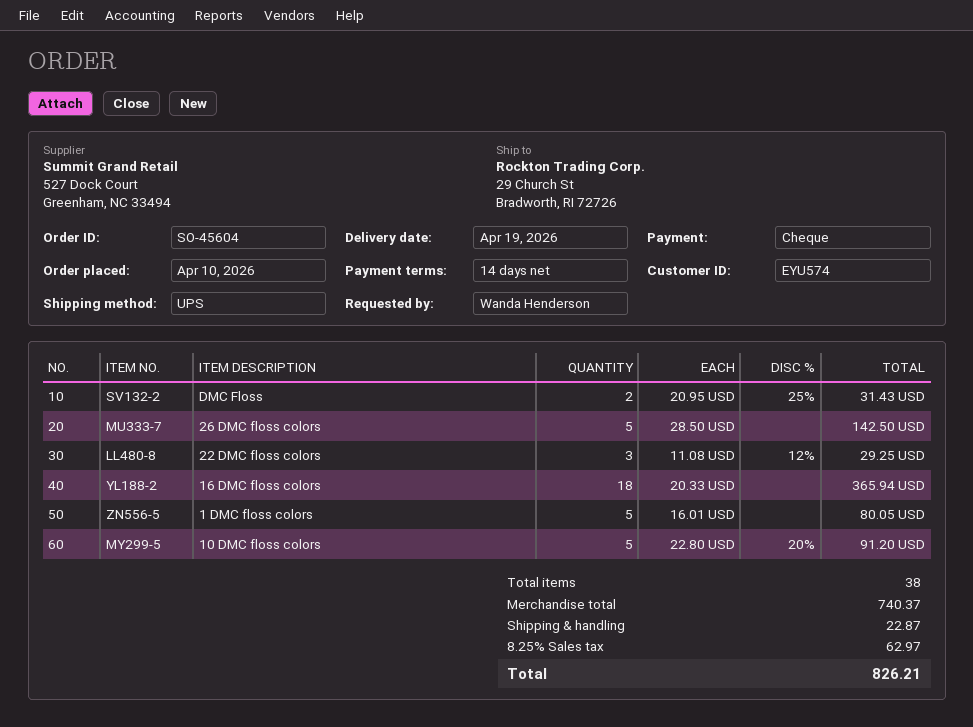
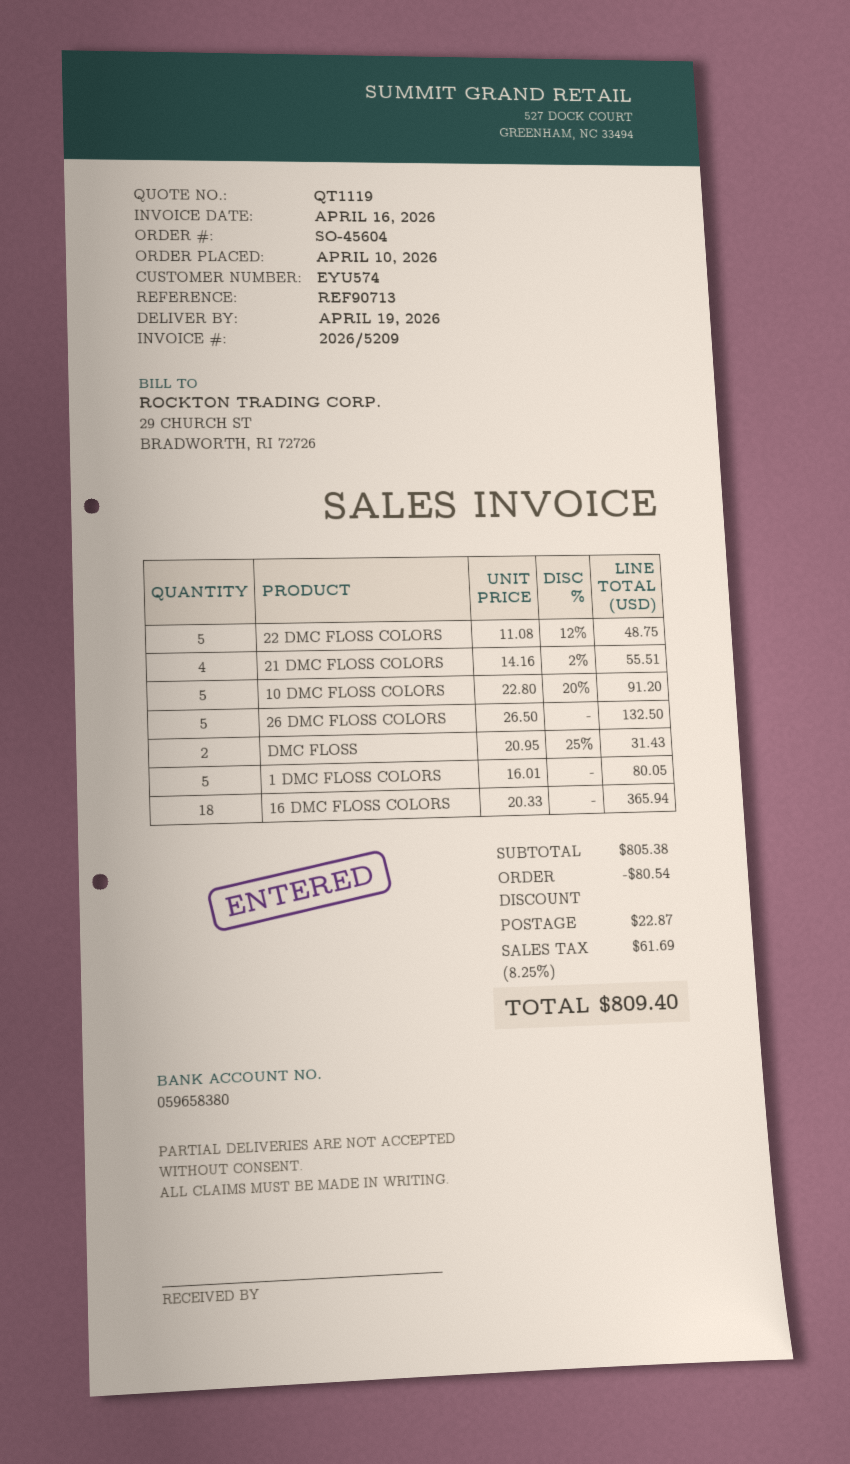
26 DMC floss colors: 5 x 28.50 = 142.50 -> 5 x 26.50 = 132.50
22 DMC floss colors: 3 x 11.08 - 12% = 29.25 -> 5 x 11.08 - 12% = 48.75
21 DMC FLOSS COLORS: none -> 4 x 14.16 - 2% = 55.51
subtotal: 740.37 -> 805.38
discount: none -> 80.54
tax: 8.25% = 62.97 -> 8.25% = 61.69
total: 826.21 -> 809.40

